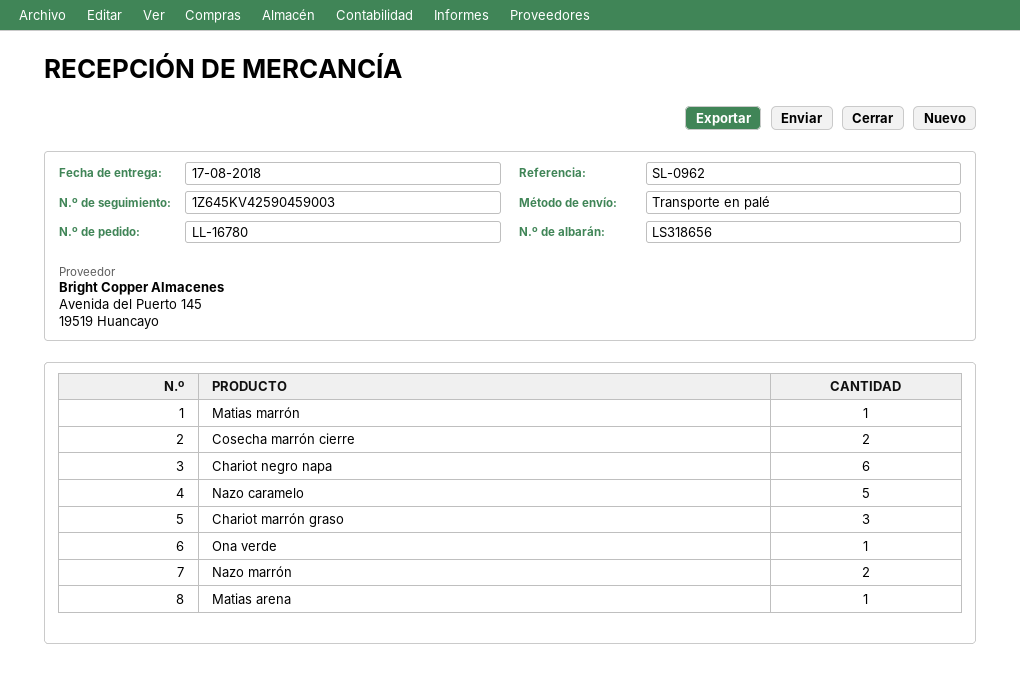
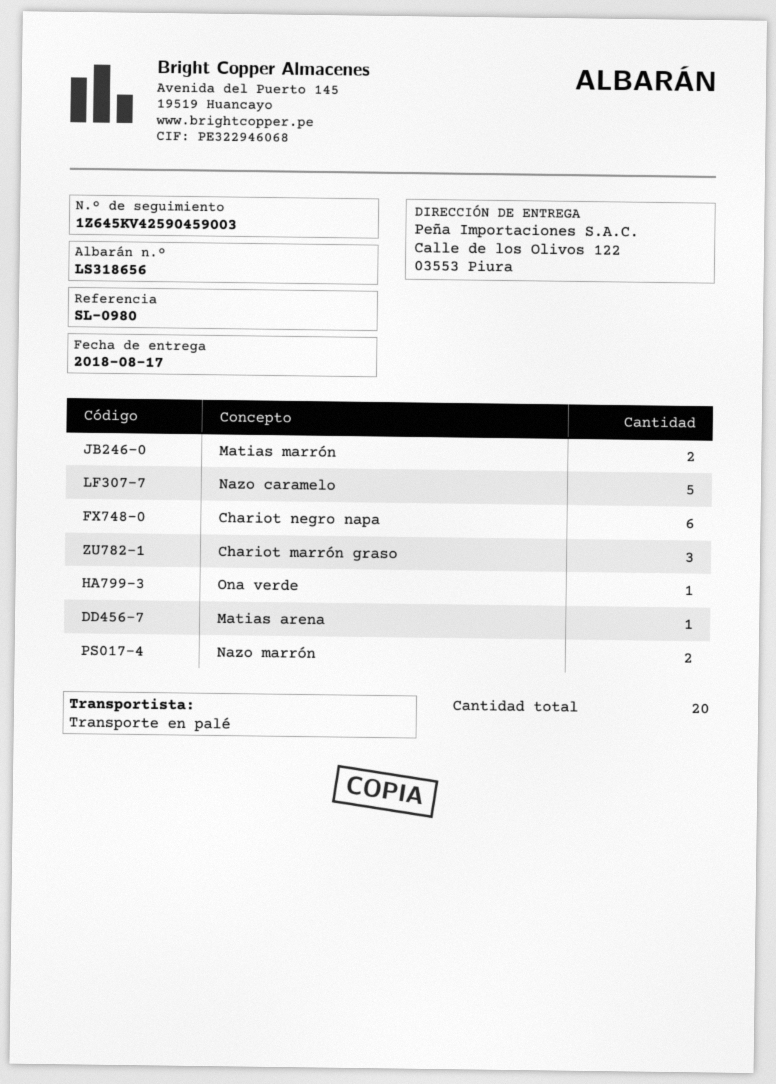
reference: SL-0962 -> SL-0980
Matias marrón: 1 -> 2
Cosecha marrón cierre: 2 -> none

